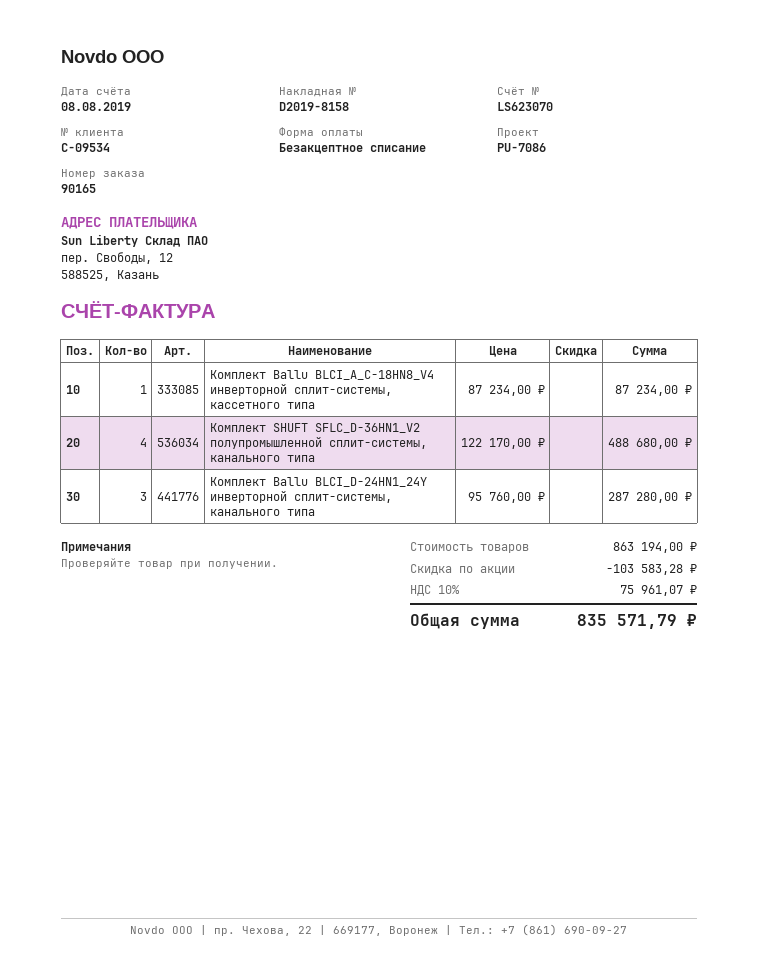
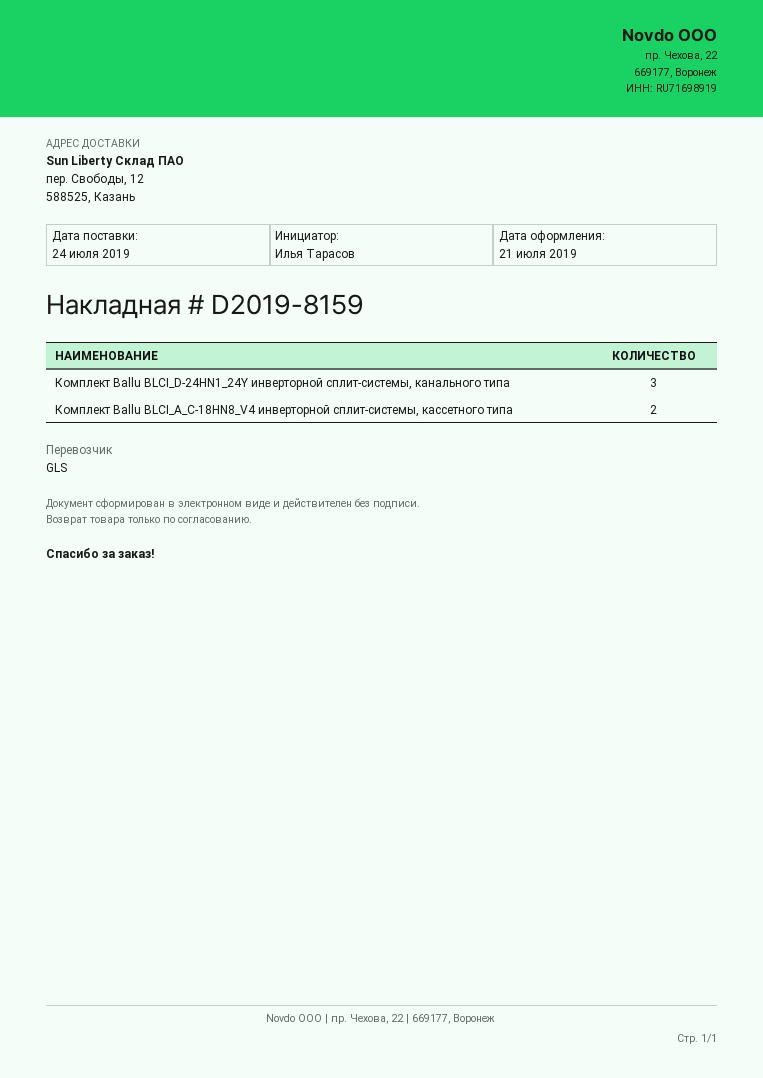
delivery note number: D2019-8158 -> D2019-8159
Комплект Ballu BLCI_A_C-18HN8_V4 инверторной сплит-системы, кассетного типа: 1 -> 2
Комплект SHUFT SFLC_D-36HN1_V2 полупромышленной сплит-системы, канального типа: 4 -> none

